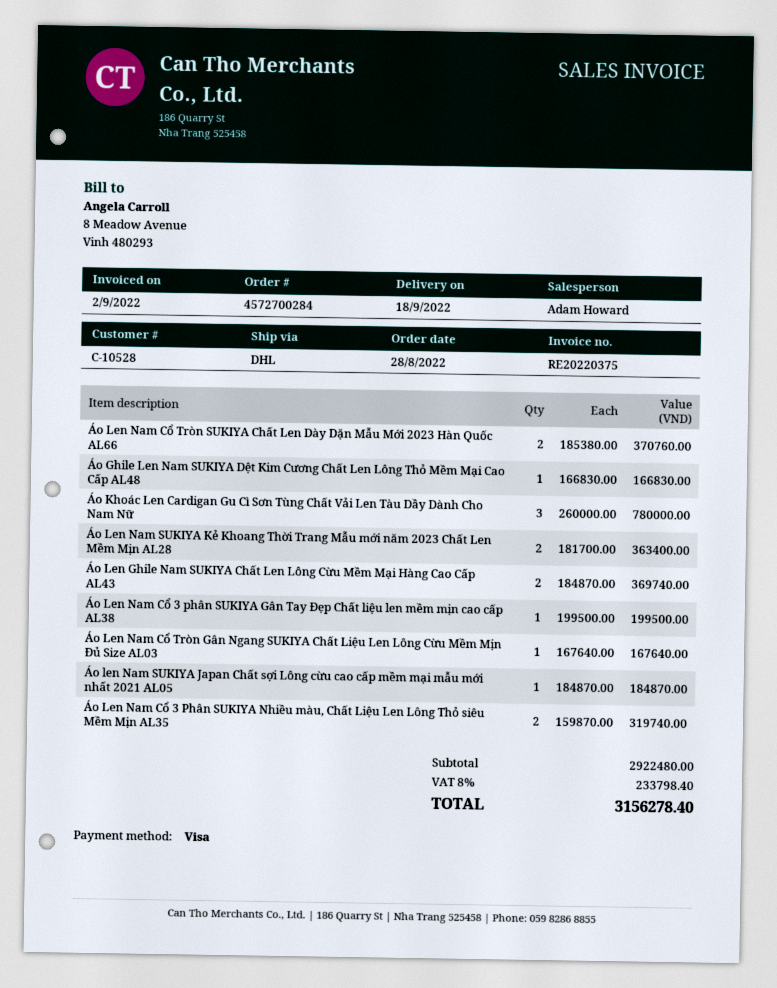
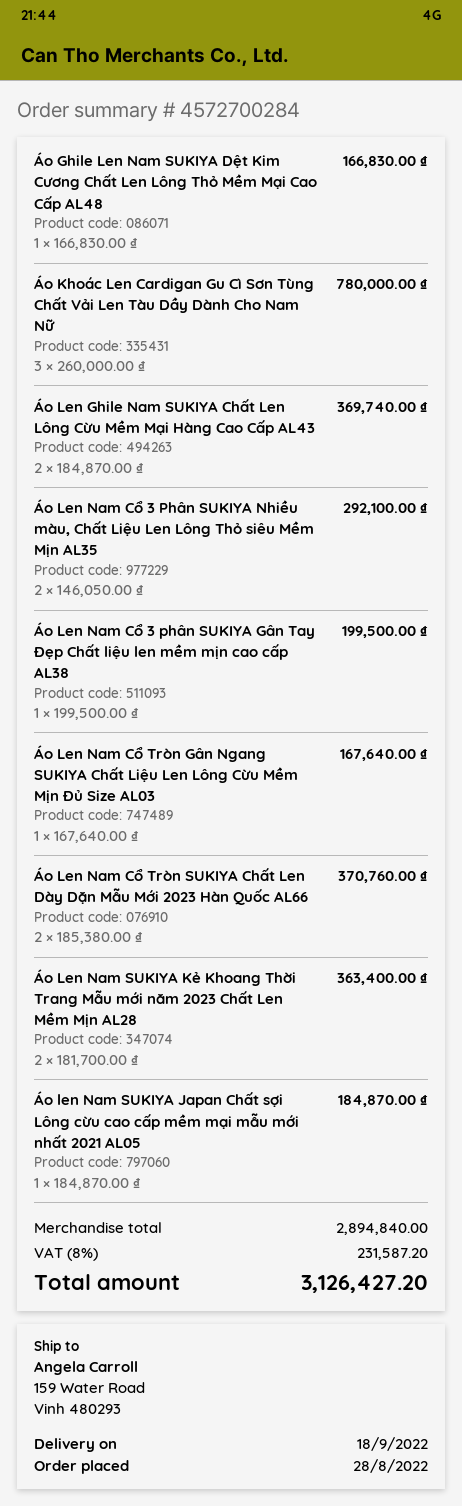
Áo Len Nam Cổ 3 Phân SUKIYA Nhiều màu, Chất Liệu Len Lông Thỏ siêu Mềm Mịn AL35: 2 x 159870.00 = 319740.00 -> 2 x 146050.00 = 292100.00
subtotal: 2922480.00 -> 2894840.00
tax: 8% = 233798.40 -> 8% = 231587.20
total: 3156278.40 -> 3126427.20

